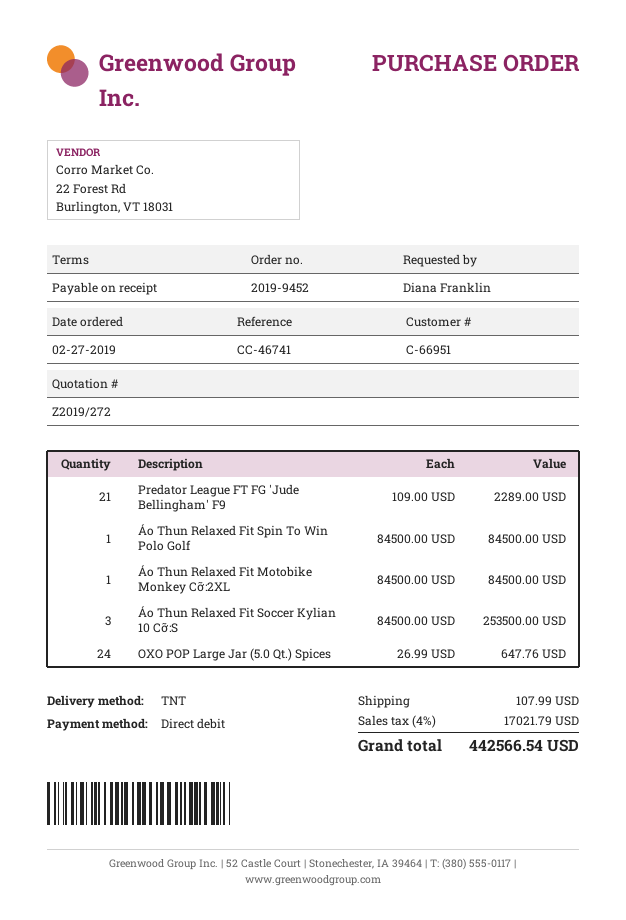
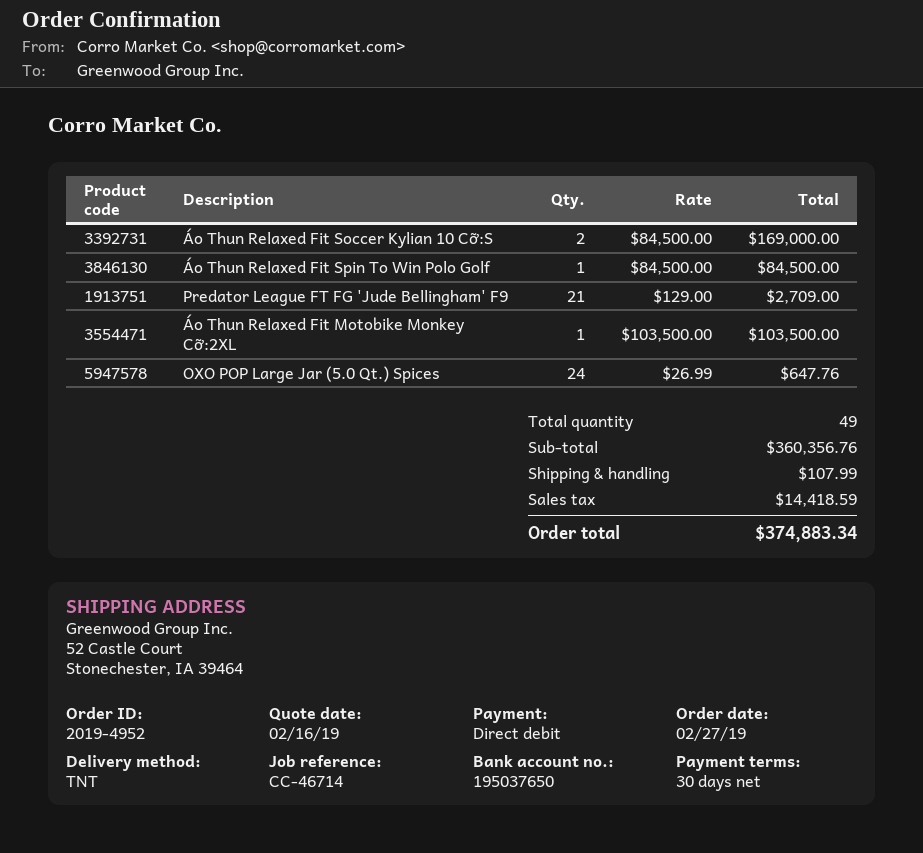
order number: 2019-9452 -> 2019-4952
payment terms: on receipt -> 30 days
reference: CC-46741 -> CC-46714
Predator League FT FG 'Jude Bellingham' F9: 21 x 109.00 = 2289.00 -> 21 x 129.00 = 2709.00
Áo Thun Relaxed Fit Motobike Monkey Cỡ:2XL: 1 x 84500.00 = 84500.00 -> 1 x 103500.00 = 103500.00
Áo Thun Relaxed Fit Soccer Kylian 10 Cỡ:S: 3 x 84500.00 = 253500.00 -> 2 x 84500.00 = 169000.00
tax: 17021.79 -> 14418.59
total: 442566.54 -> 374883.34

